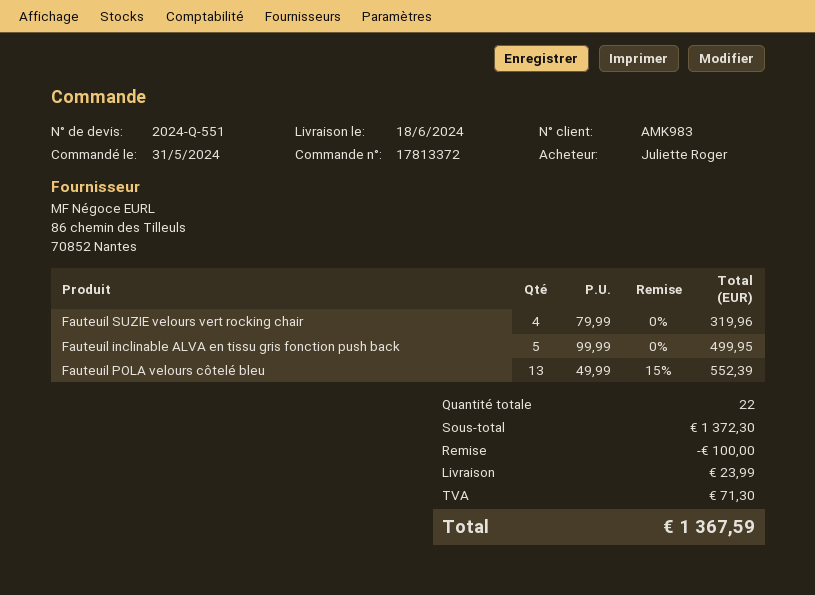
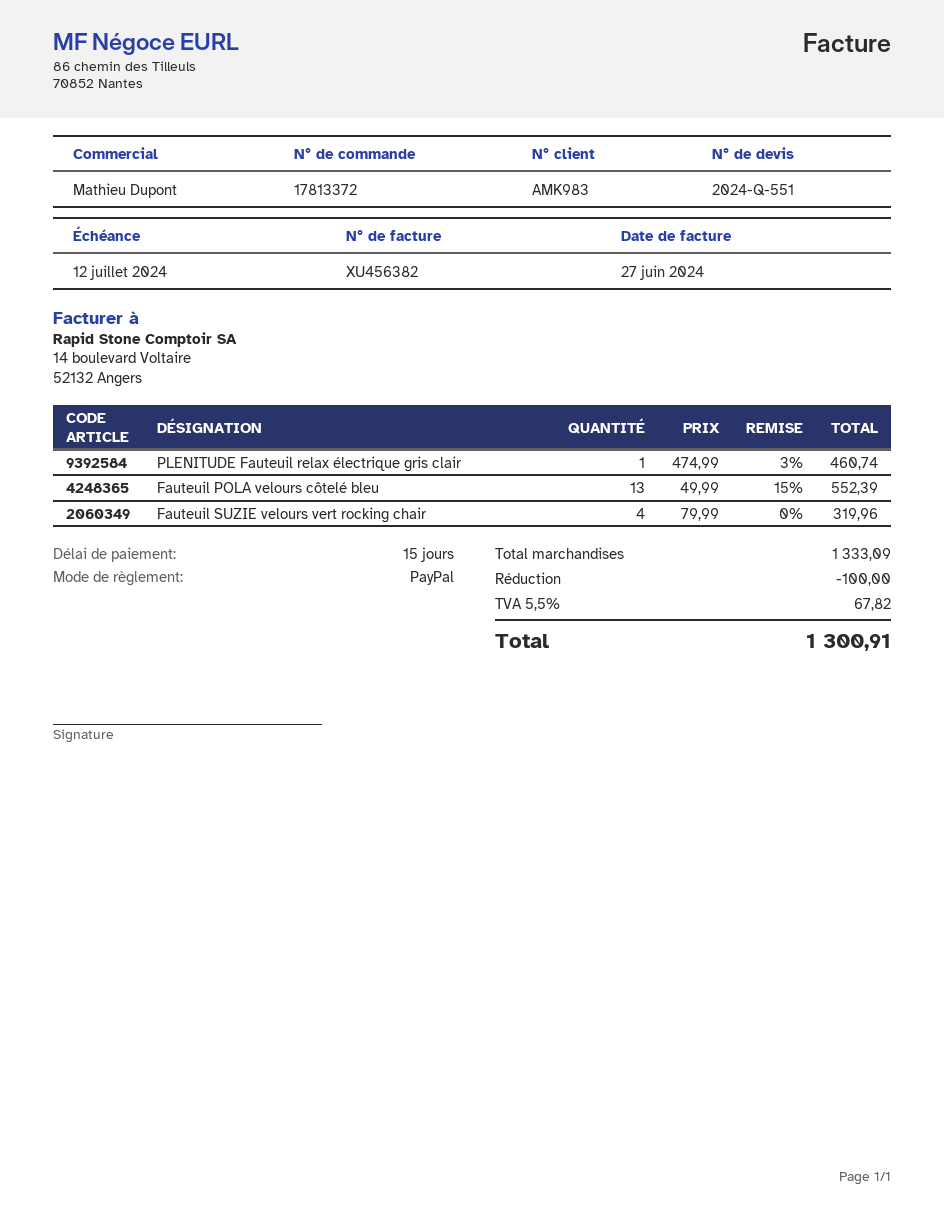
Fauteuil inclinable ALVA en tissu gris fonction push back: 5 x 99.99 = 499.95 -> none
PLENITUDE Fauteuil relax électrique gris clair: none -> 1 x 474.99 - 3% = 460.74
subtotal: 1372.30 -> 1333.09
shipping: 23.99 -> none
tax: 71.30 -> 67.82
total: 1367.59 -> 1300.91

